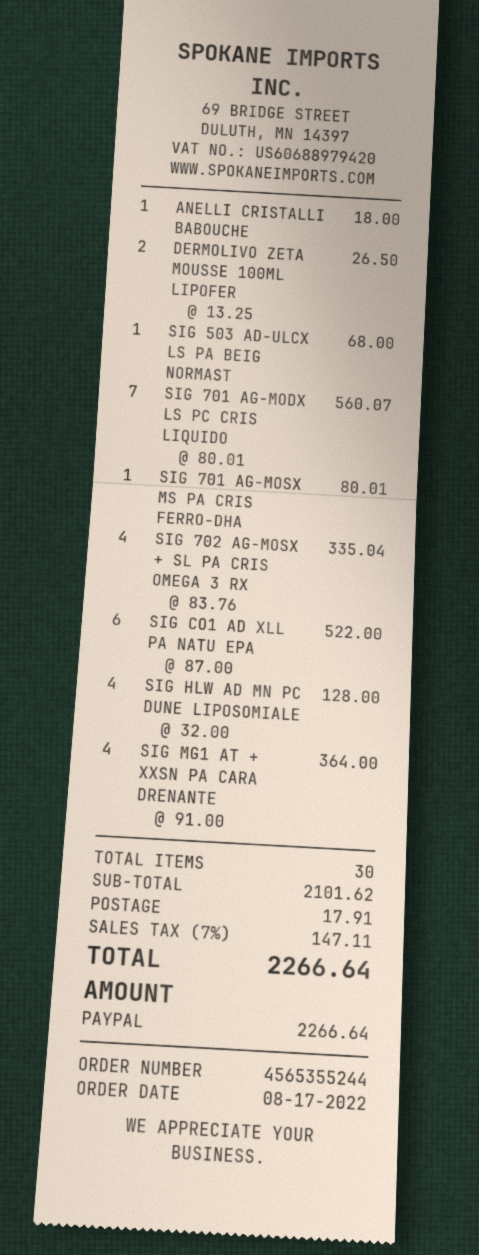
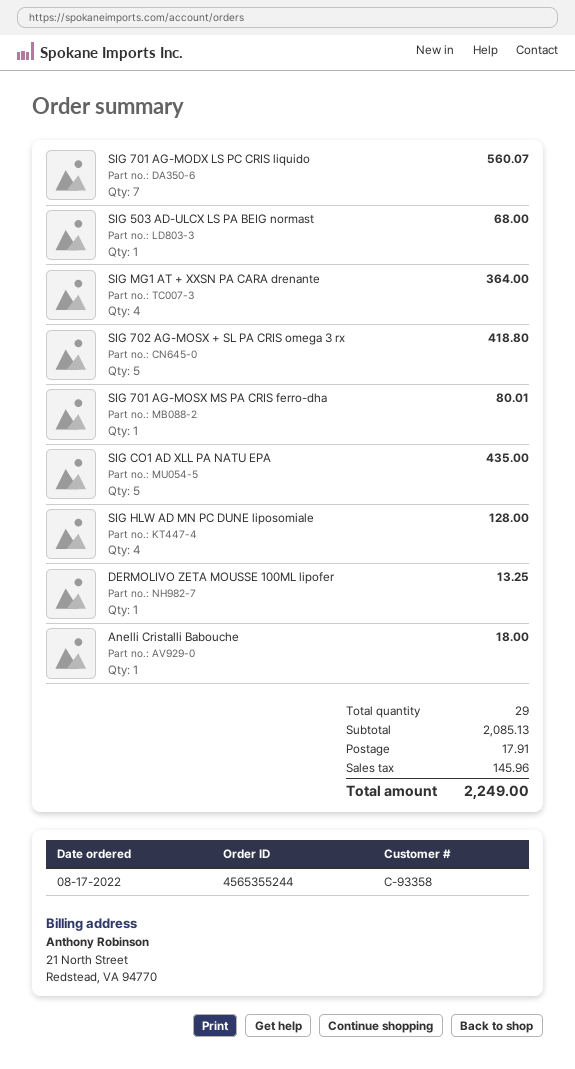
DERMOLIVO ZETA MOUSSE 100ML LIPOFER: 2 for 26.50 -> 1 for 13.25
SIG 702 AG-MOSX + SL PA CRIS OMEGA 3 RX: 4 for 335.04 -> 5 for 418.80
SIG CO1 AD XLL PA NATU EPA: 6 for 522.00 -> 5 for 435.00
total quantity: 30 -> 29
subtotal: 2101.62 -> 2085.13
tax: 147.11 -> 145.96
total: 2266.64 -> 2249.00

